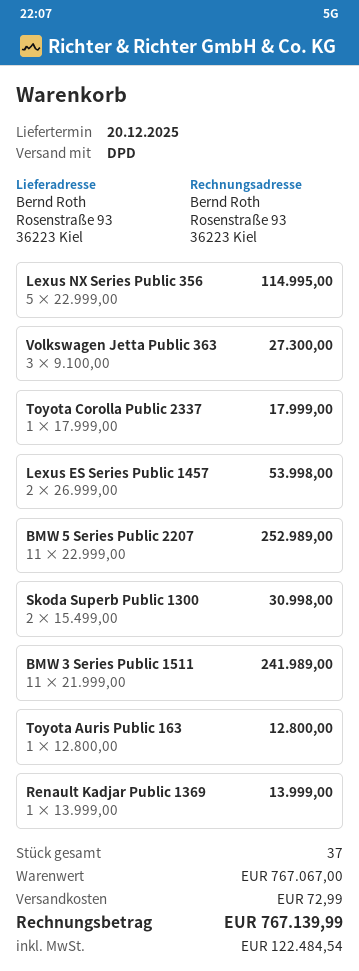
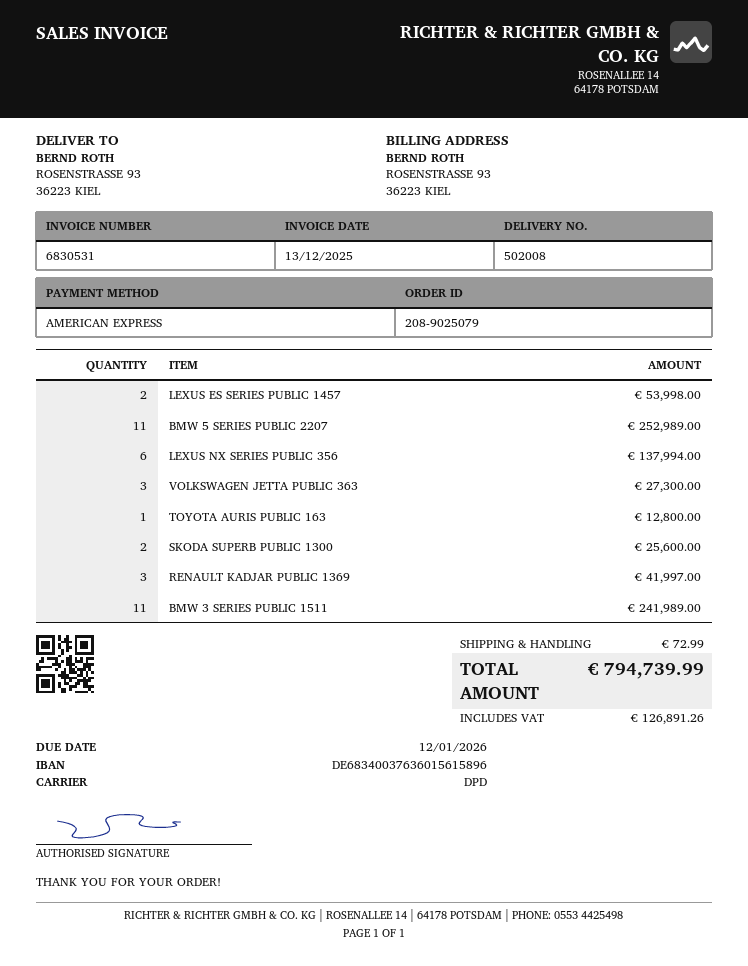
Lexus NX Series Public 356: 5 for 114995.00 -> 6 for 137994.00
Toyota Corolla Public 2337: 1 for 17999.00 -> none
Skoda Superb Public 1300: 2 for 30998.00 -> 2 for 25600.00
Renault Kadjar Public 1369: 1 for 13999.00 -> 3 for 41997.00
tax: 122484.54 -> 126891.26
total: 767139.99 -> 794739.99

